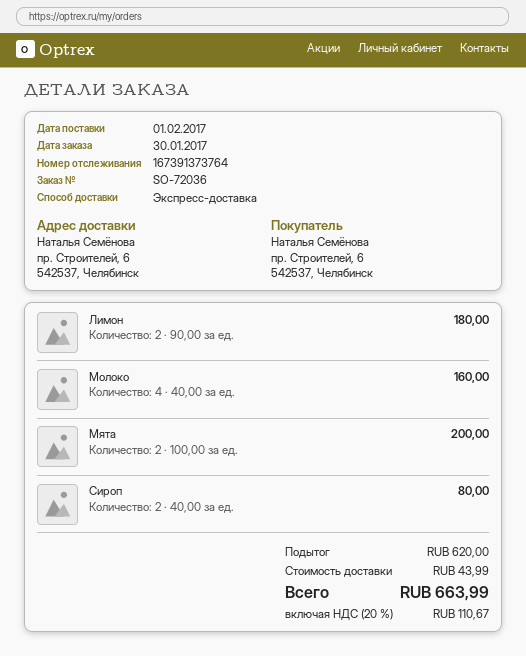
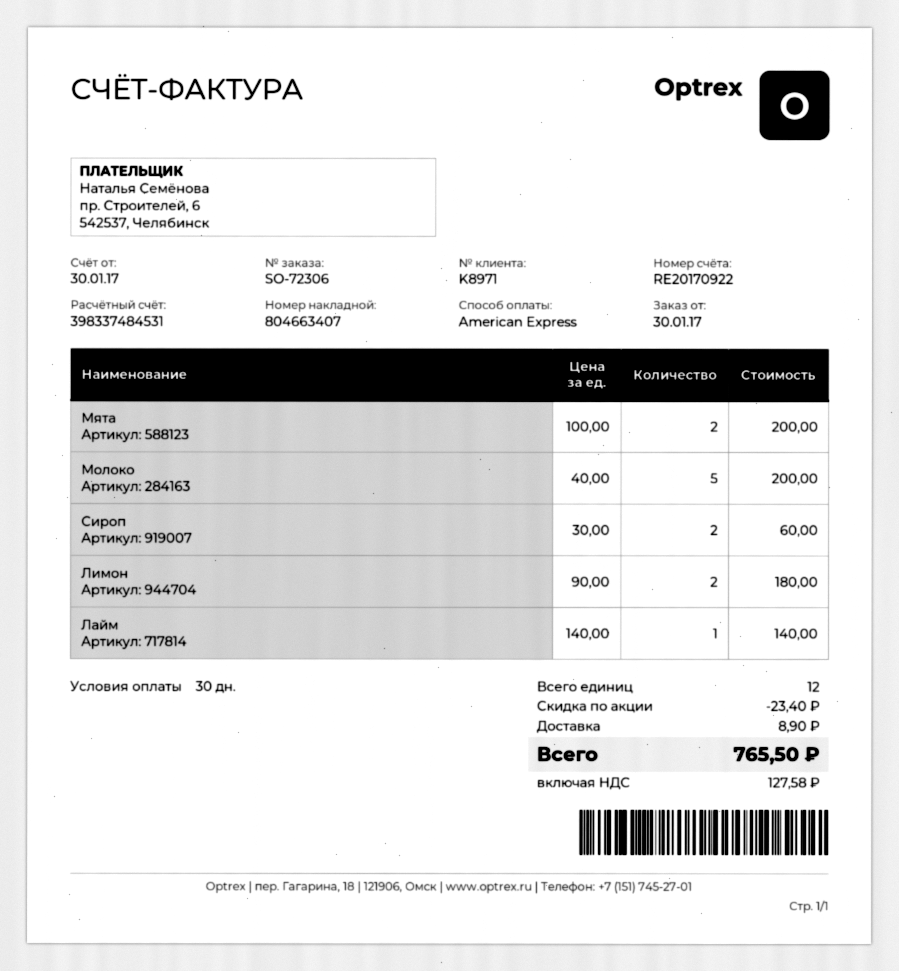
order number: SO-72036 -> SO-72306
Молоко: 4 x 40.00 = 160.00 -> 5 x 40.00 = 200.00
Сироп: 2 x 40.00 = 80.00 -> 2 x 30.00 = 60.00
Лайм: none -> 1 x 140.00 = 140.00
discount: none -> 23.40
shipping: 43.99 -> 8.90
tax: 110.67 -> 127.58
total: 663.99 -> 765.50

